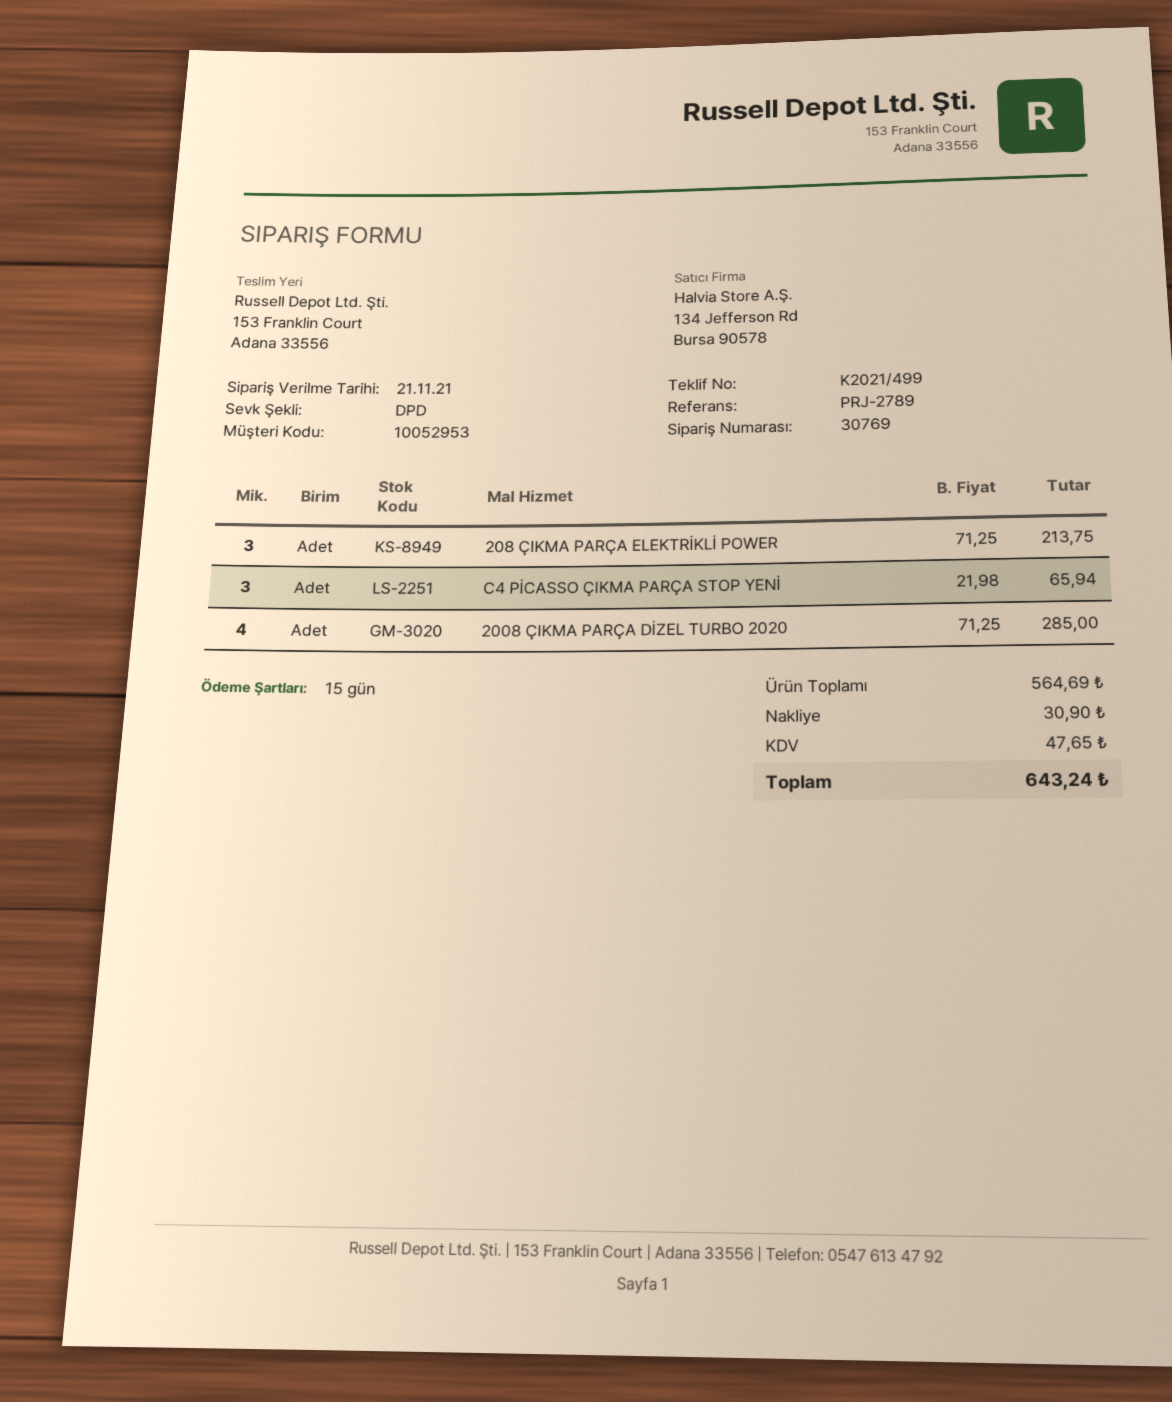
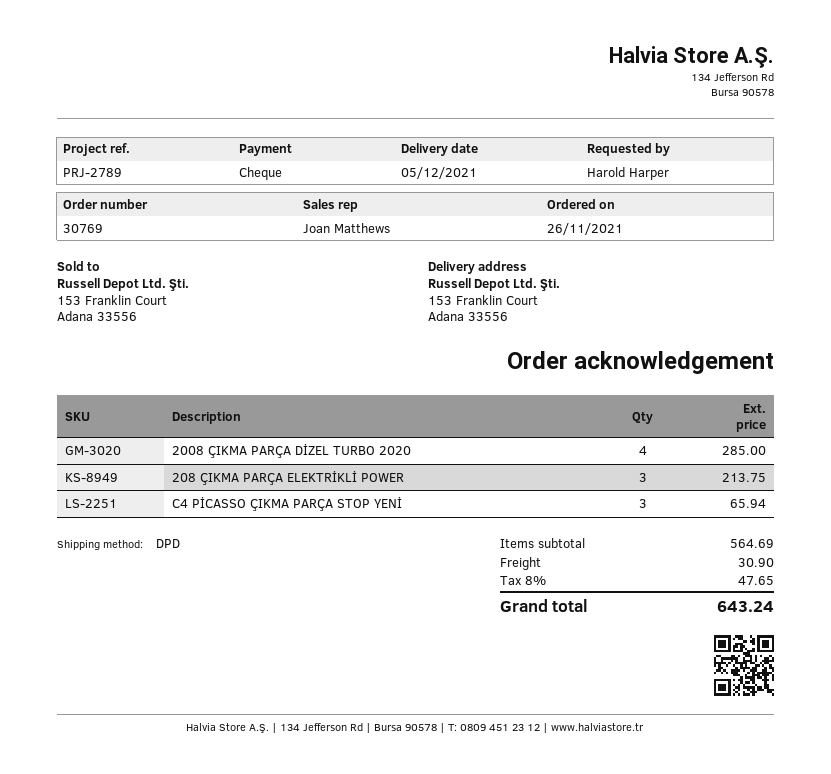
order date: 2021-11-21 -> 2021-11-26

